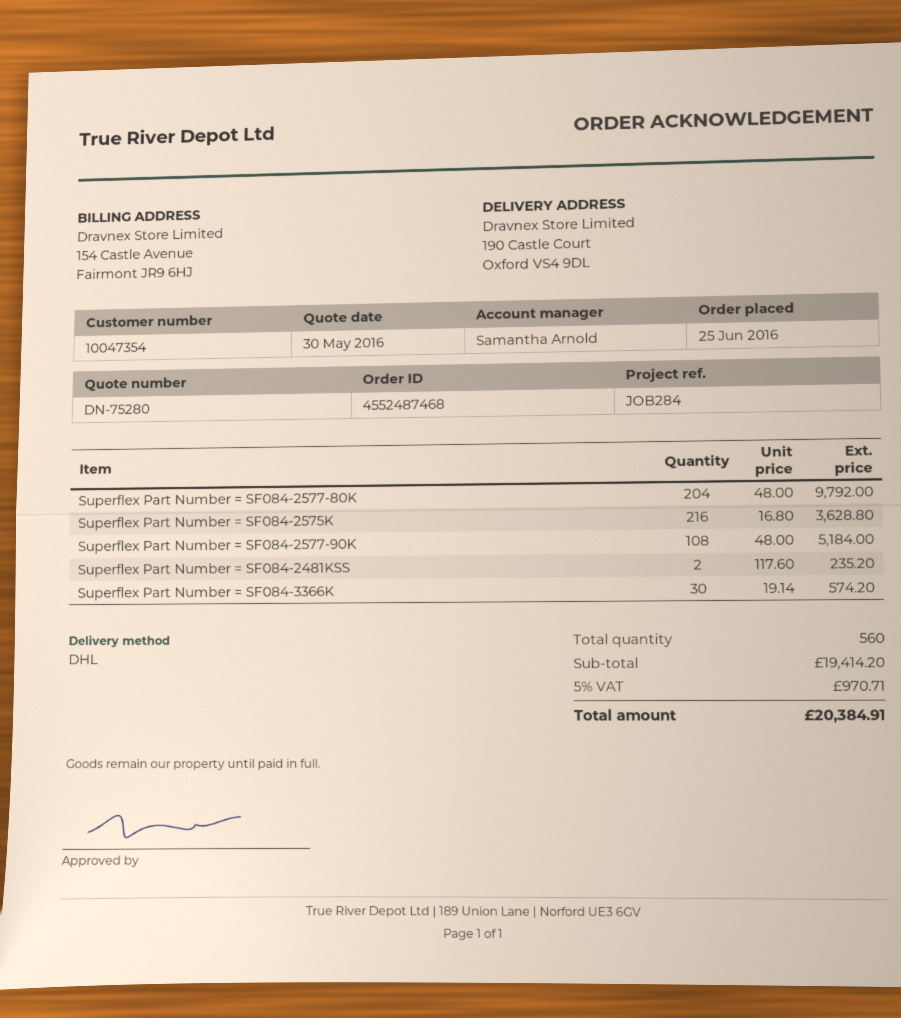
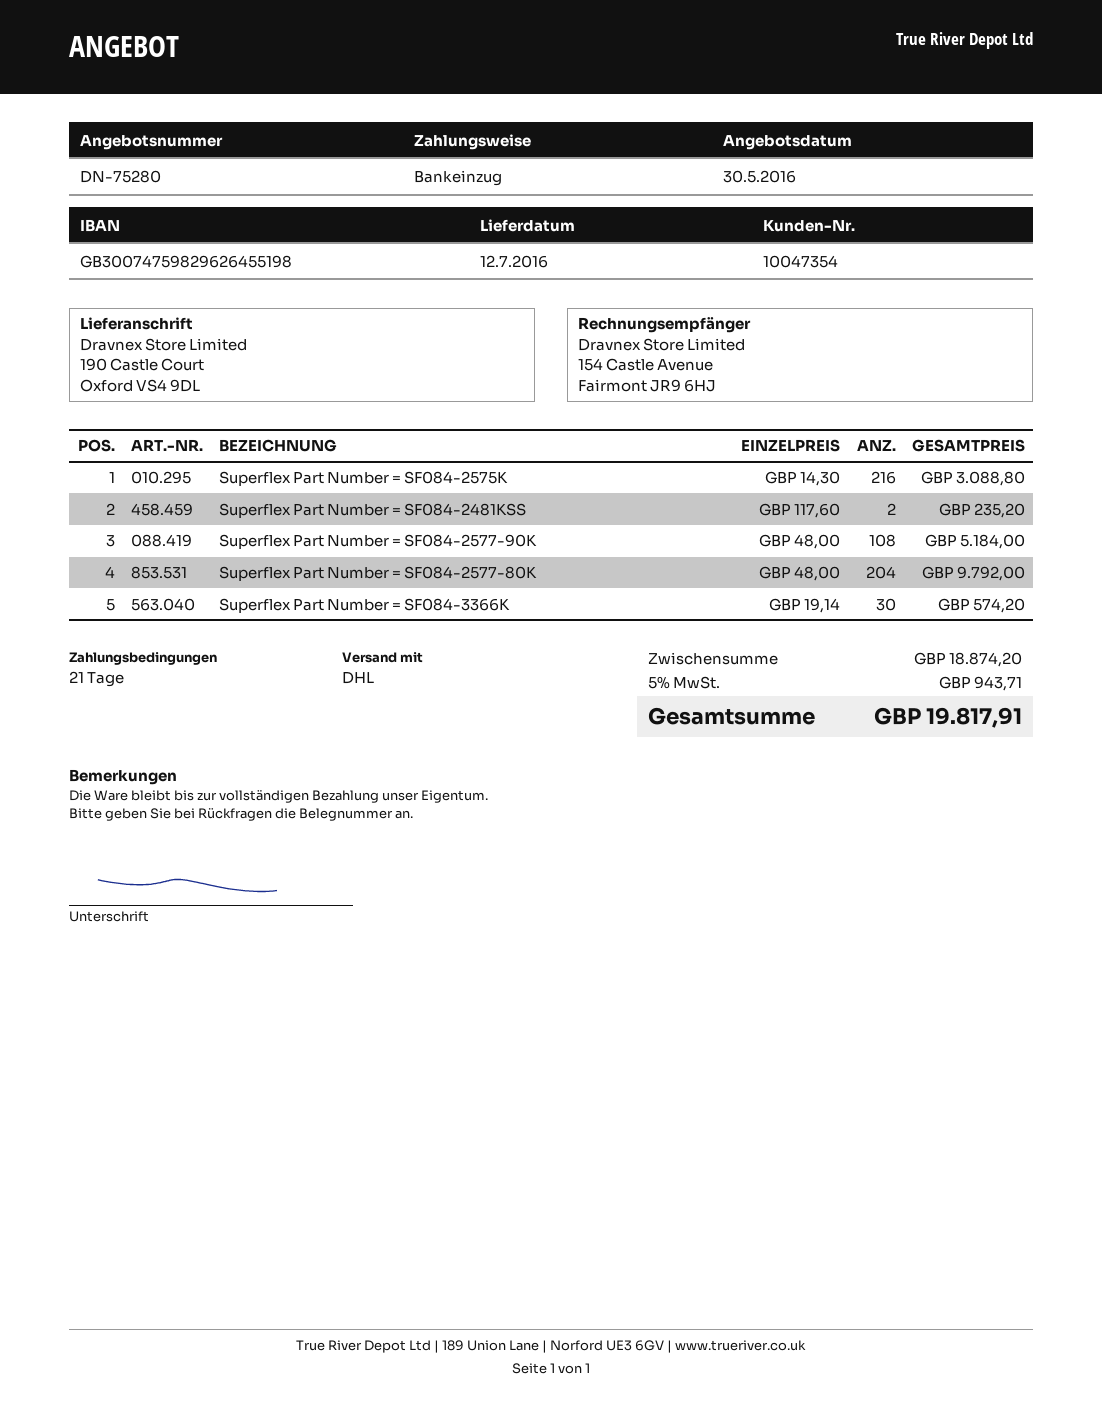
Superflex Part Number = SF084-2575K: 216 x 16.80 = 3628.80 -> 216 x 14.30 = 3088.80
subtotal: 19414.20 -> 18874.20
tax: 5% = 970.71 -> 5% = 943.71
total: 20384.91 -> 19817.91

